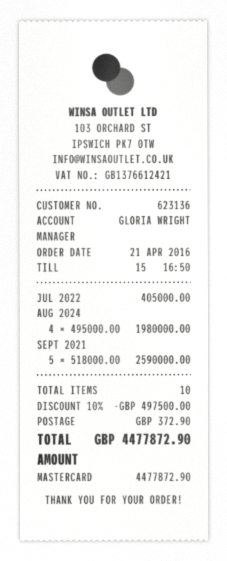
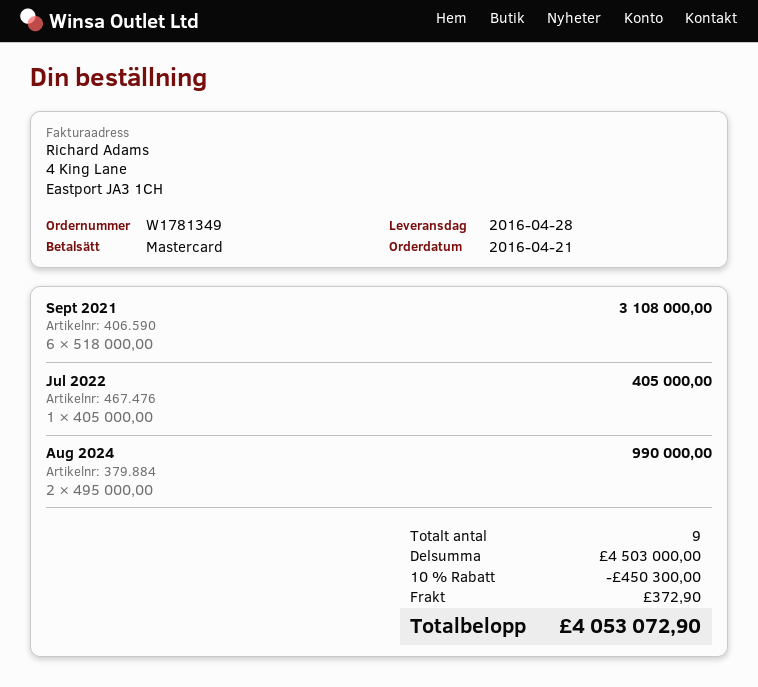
AUG 2024: 4 x 495000.00 = 1980000.00 -> 2 x 495000.00 = 990000.00
SEPT 2021: 5 x 518000.00 = 2590000.00 -> 6 x 518000.00 = 3108000.00
total quantity: 10 -> 9
discount: 10% = 497500.00 -> 10% = 450300.00
total: 4477872.90 -> 4053072.90

